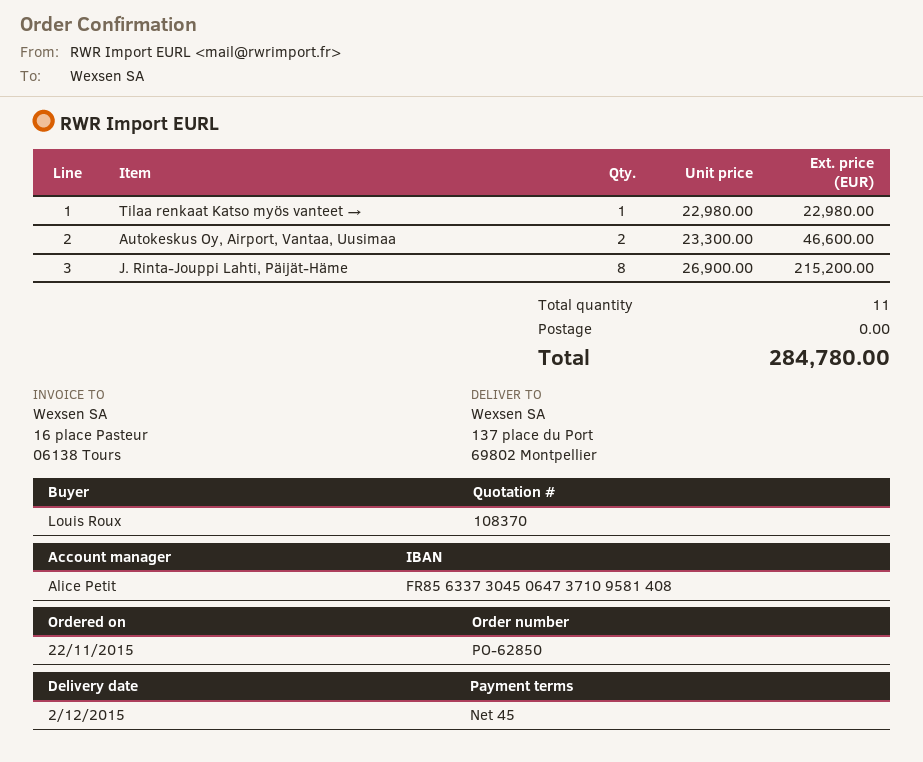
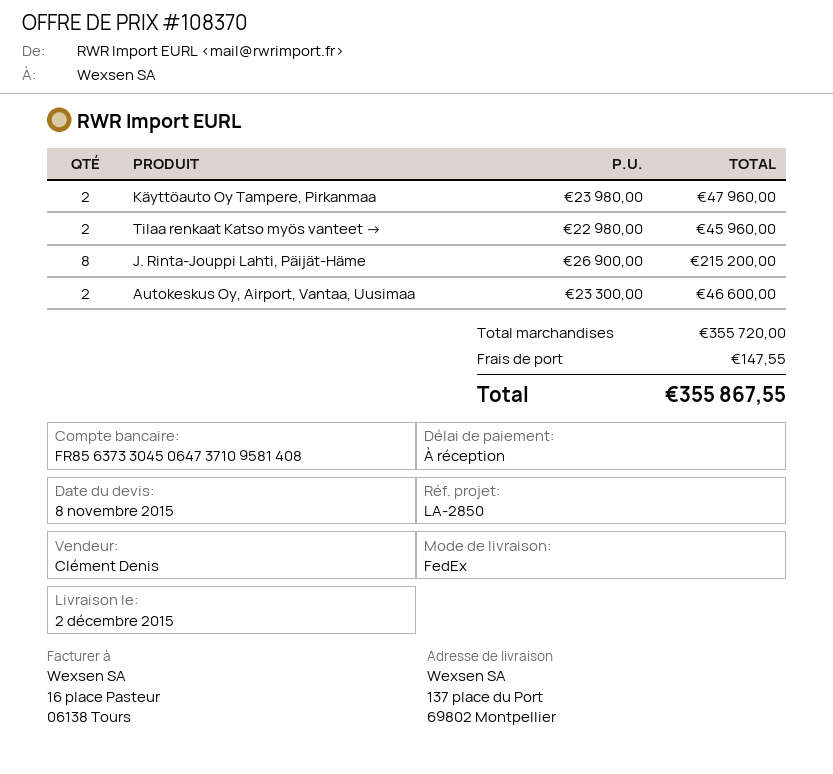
payment terms: 45 days -> on receipt
sales rep: Alice Petit -> Clément Denis
bank account: FR8563373045064737109581408 -> FR8563733045064737109581408
Tilaa renkaat Katso myös vanteet →: 1 x 22980.00 = 22980.00 -> 2 x 22980.00 = 45960.00
Käyttöauto Oy Tampere, Pirkanmaa: none -> 2 x 23980.00 = 47960.00
shipping: 0.00 -> 147.55
total: 284780.00 -> 355867.55

